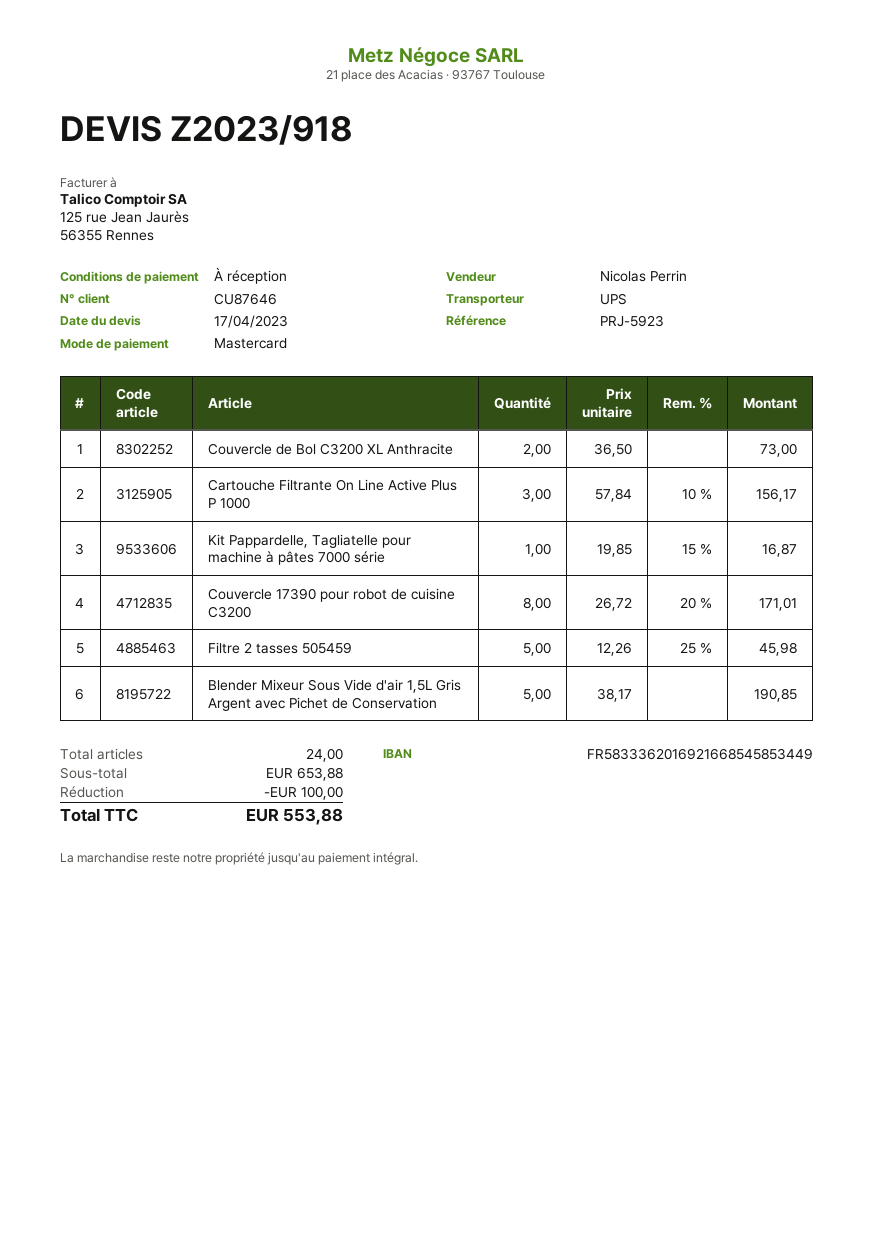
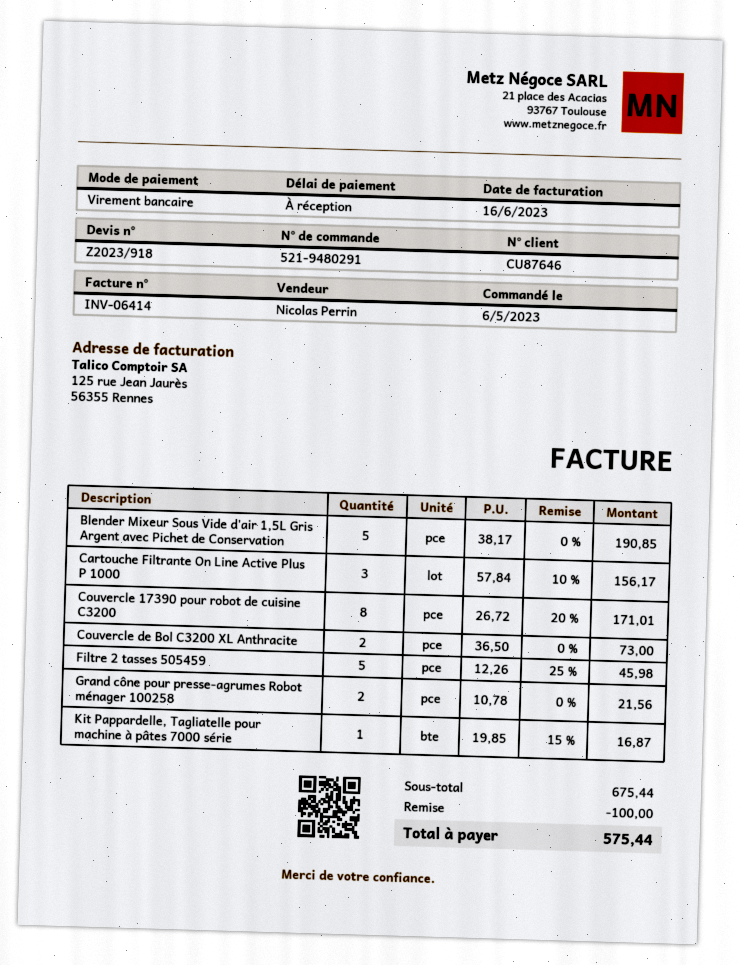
payment method: Mastercard -> bank transfer
Grand cône pour presse-agrumes Robot ménager 100258: none -> 2 x 10.78 = 21.56
subtotal: 653.88 -> 675.44
total: 553.88 -> 575.44

